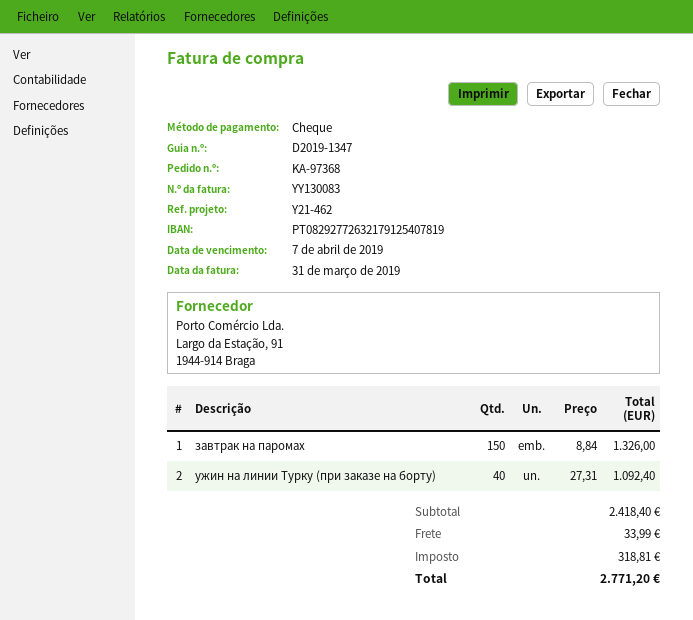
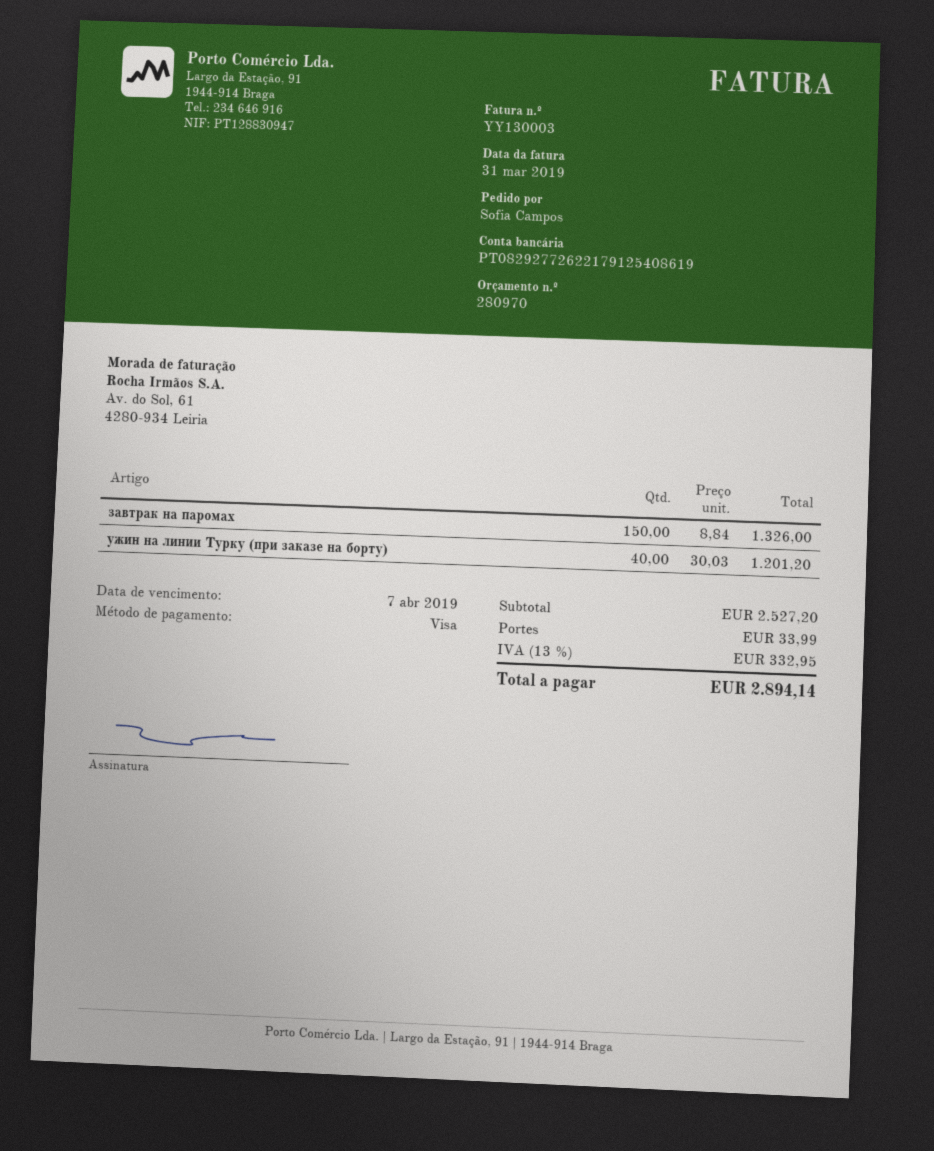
invoice number: YY130083 -> YY130003
payment method: cheque -> Visa
bank account: PT08292772632179125407819 -> PT08292772622179125408619
ужин на линии Турку (при заказе на борту): 40 x 27.31 = 1092.40 -> 40 x 30.03 = 1201.20
subtotal: 2418.40 -> 2527.20
tax: 318.81 -> 332.95
total: 2771.20 -> 2894.14

